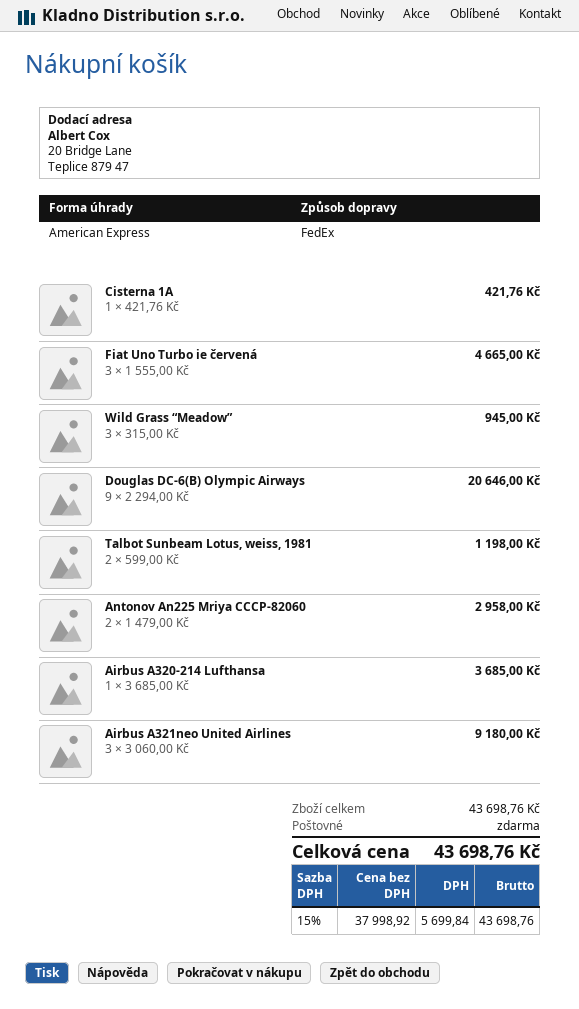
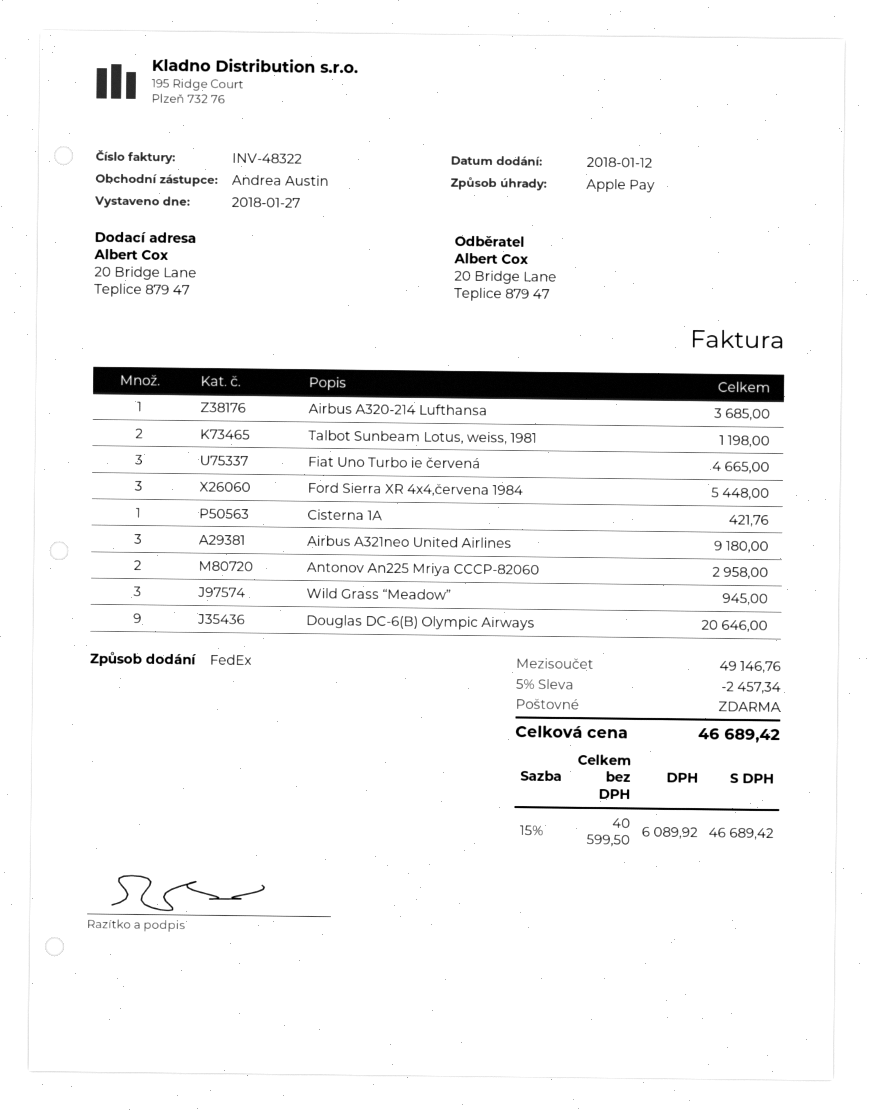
payment method: American Express -> Apple Pay
Ford Sierra XR 4x4,červena 1984: none -> 3 for 5448.00
subtotal: 43698.76 -> 49146.76
discount: none -> 5% = 2457.34
net: 37998.92 -> 40599.50
tax: 15% = 5699.84 -> 15% = 6089.92
total: 43698.76 -> 46689.42

